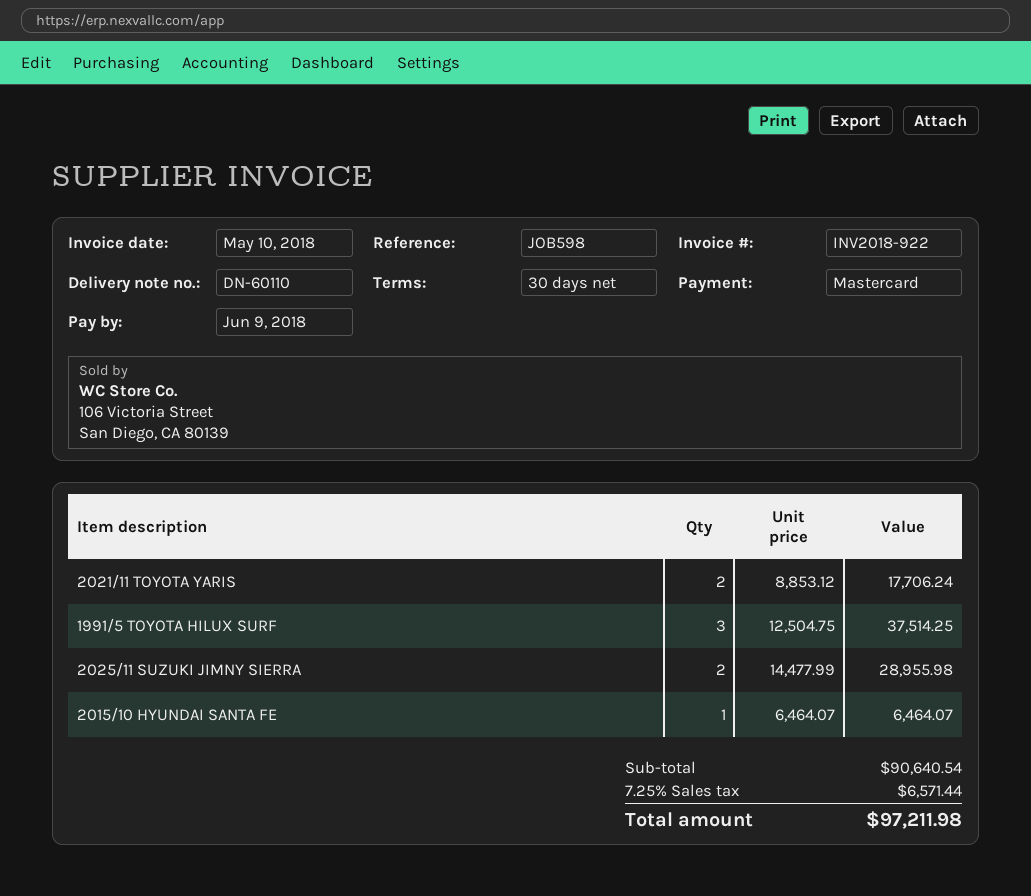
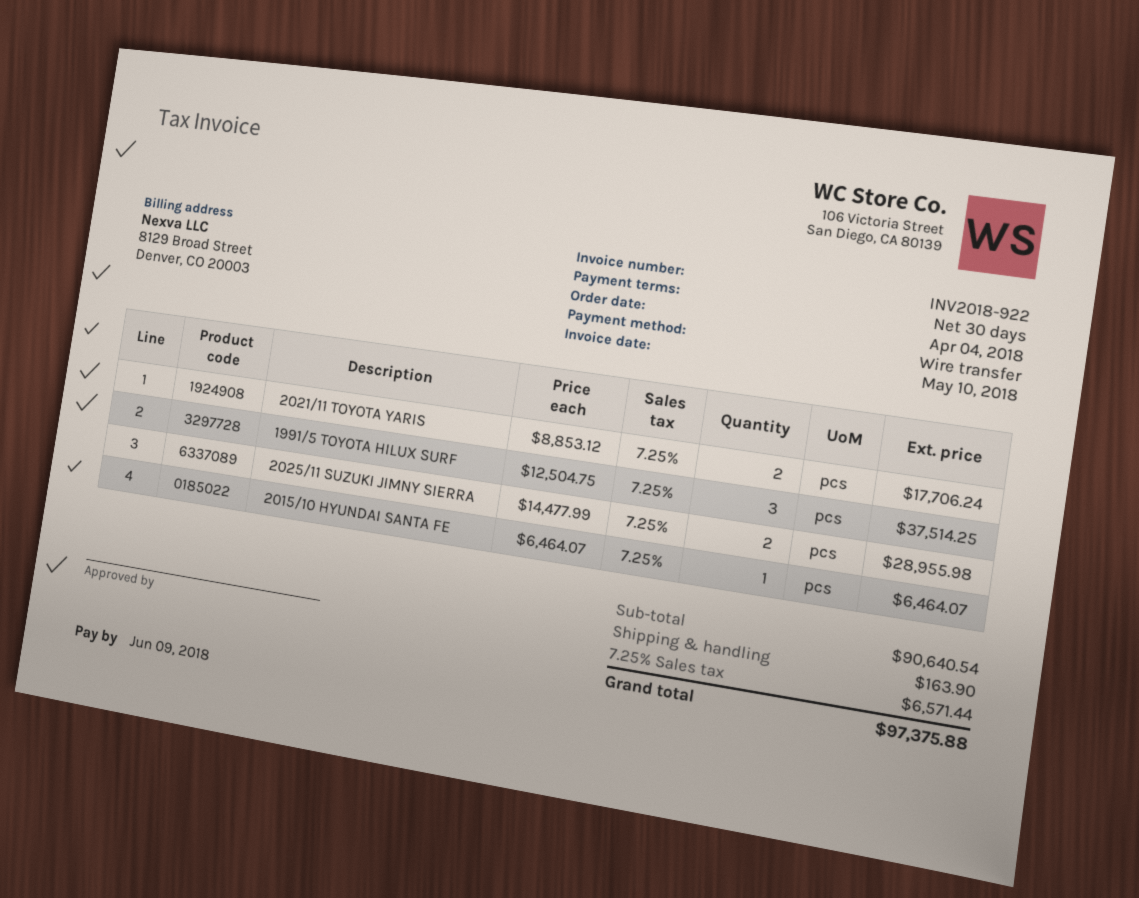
payment method: Mastercard -> bank transfer
shipping: none -> 163.90
total: 97211.98 -> 97375.88

